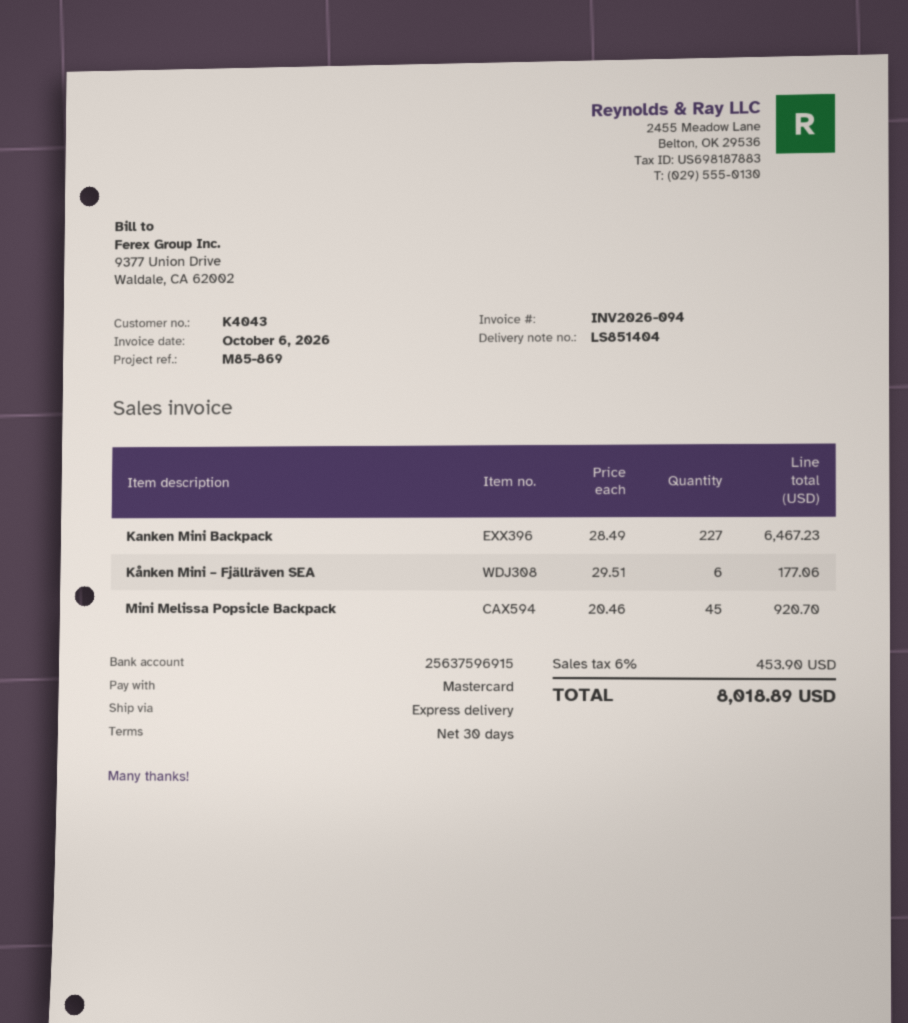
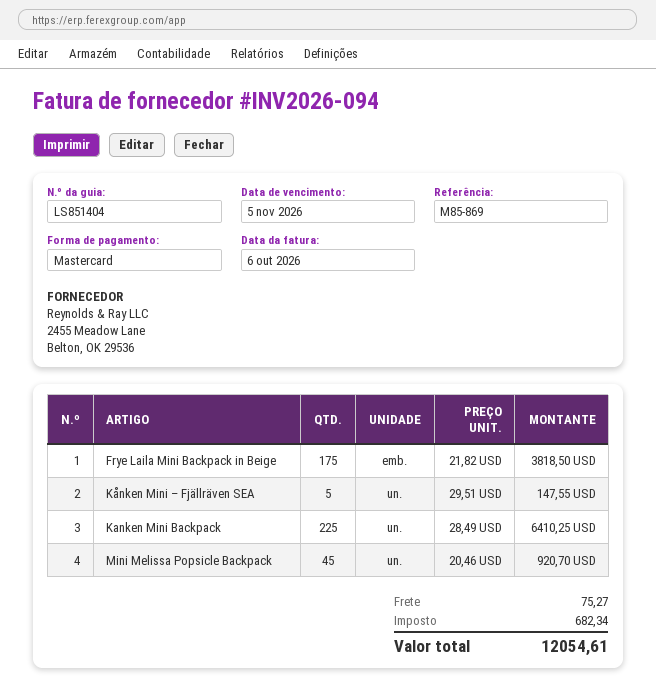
Kanken Mini Backpack: 227 x 28.49 = 6467.23 -> 225 x 28.49 = 6410.25
Kånken Mini – Fjällräven SEA: 6 x 29.51 = 177.06 -> 5 x 29.51 = 147.55
Frye Laila Mini Backpack in Beige: none -> 175 x 21.82 = 3818.50
shipping: none -> 75.27
tax: 453.90 -> 682.34
total: 8018.89 -> 12054.61

